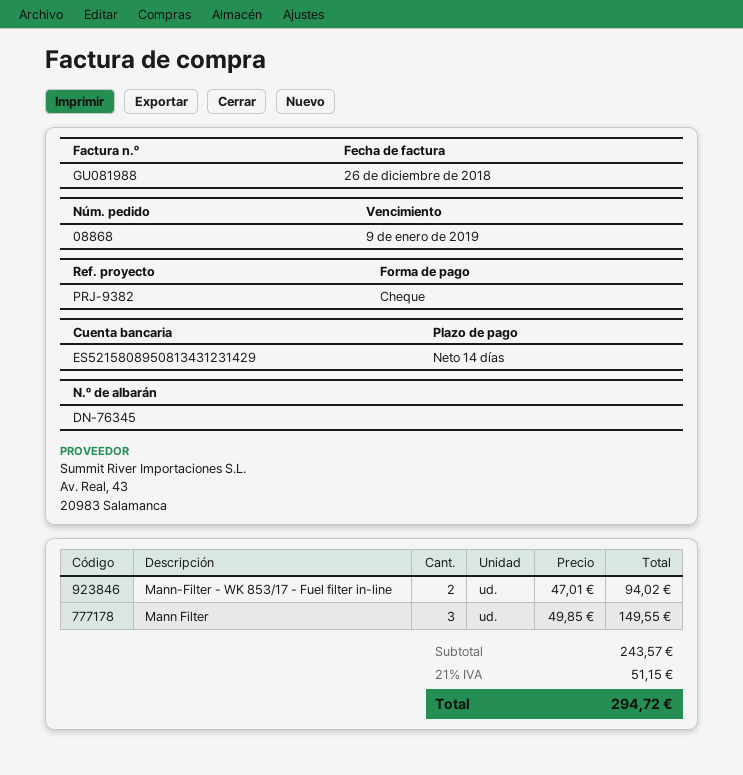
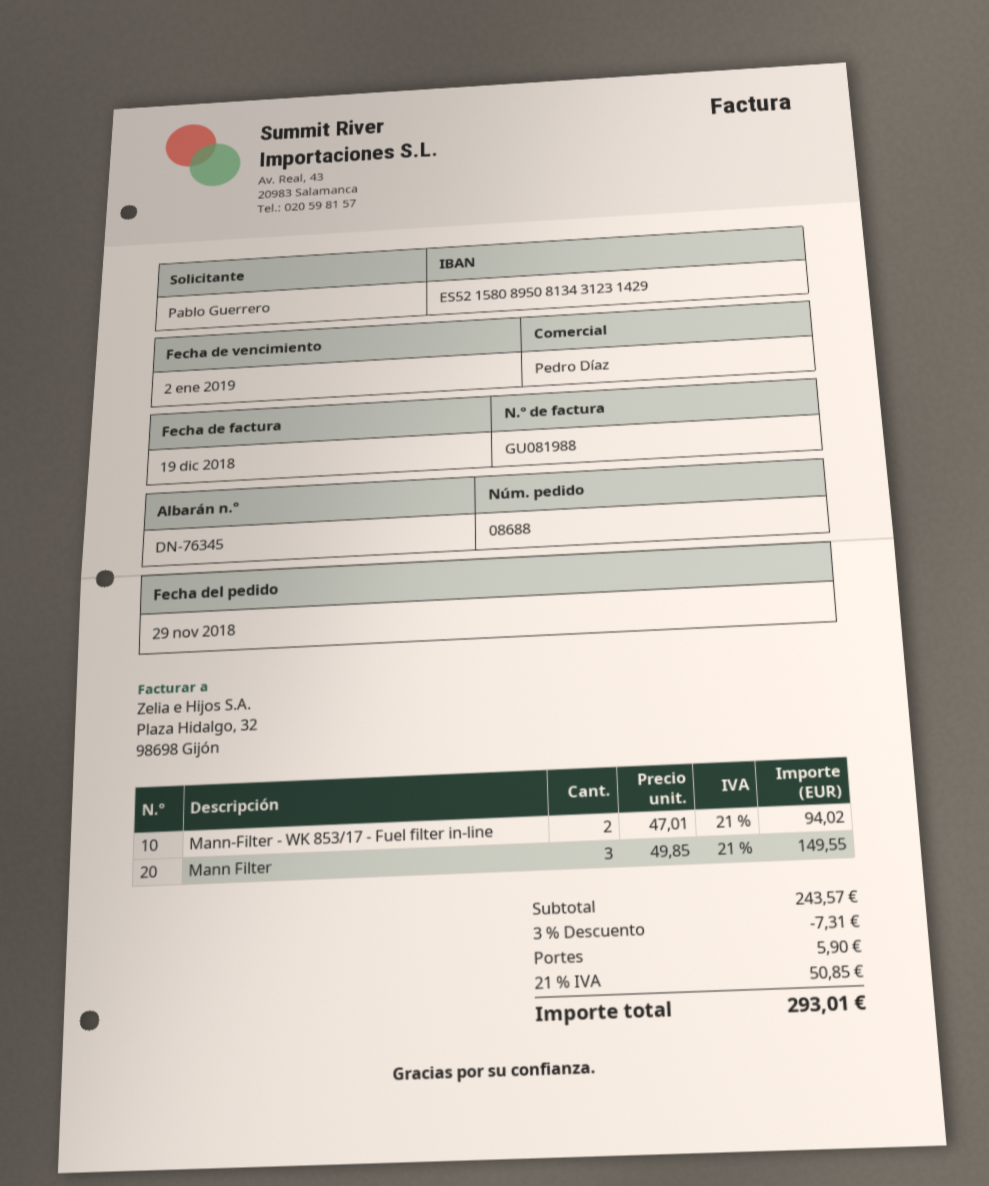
order number: 08868 -> 08688
invoice date: 2018-12-26 -> 2018-12-19
due date: 2019-01-09 -> 2019-01-02
discount: none -> 3% = 7.31
shipping: none -> 5.90
tax: 21% = 51.15 -> 21% = 50.85
total: 294.72 -> 293.01

